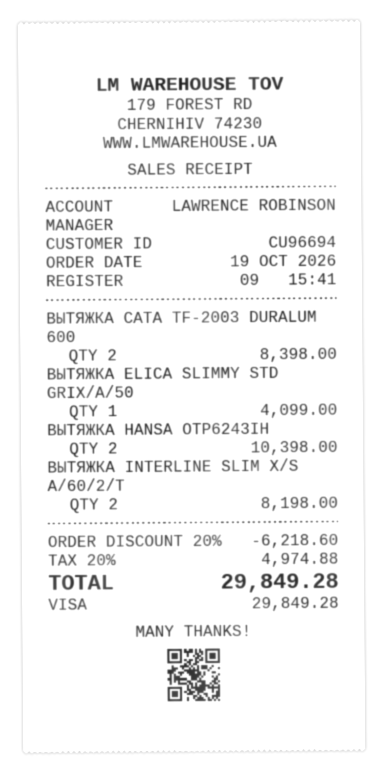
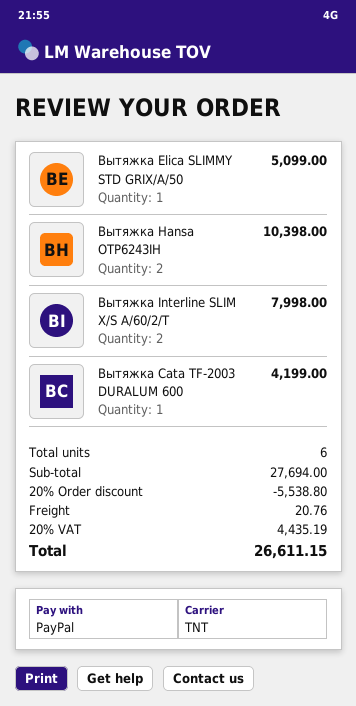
payment method: Visa -> PayPal
ВЫТЯЖКА CATA TF-2003 DURALUM 600: 2 for 8398.00 -> 1 for 4199.00
ВЫТЯЖКА ELICA SLIMMY STD GRIX/A/50: 1 for 4099.00 -> 1 for 5099.00
ВЫТЯЖКА INTERLINE SLIM X/S A/60/2/T: 2 for 8198.00 -> 2 for 7998.00
discount: 20% = 6218.60 -> 20% = 5538.80
shipping: none -> 20.76
tax: 20% = 4974.88 -> 20% = 4435.19
total: 29849.28 -> 26611.15

